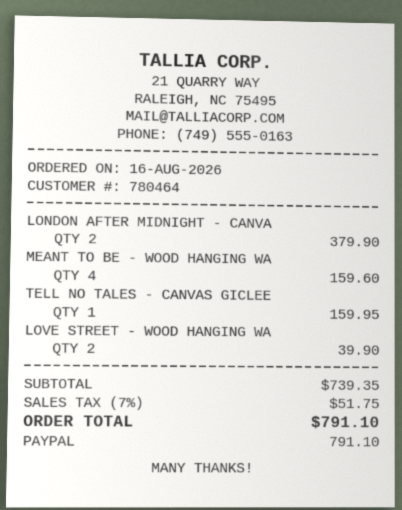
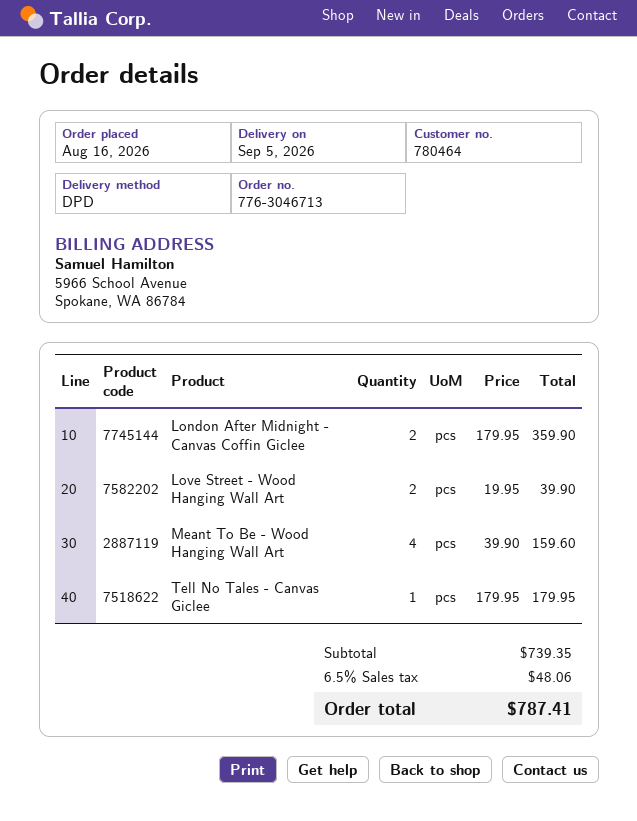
LONDON AFTER MIDNIGHT - CANVA: 2 for 379.90 -> 2 for 359.90
TELL NO TALES - CANVAS GICLEE: 1 for 159.95 -> 1 for 179.95
tax: 7% = 51.75 -> 6.5% = 48.06
total: 791.10 -> 787.41

